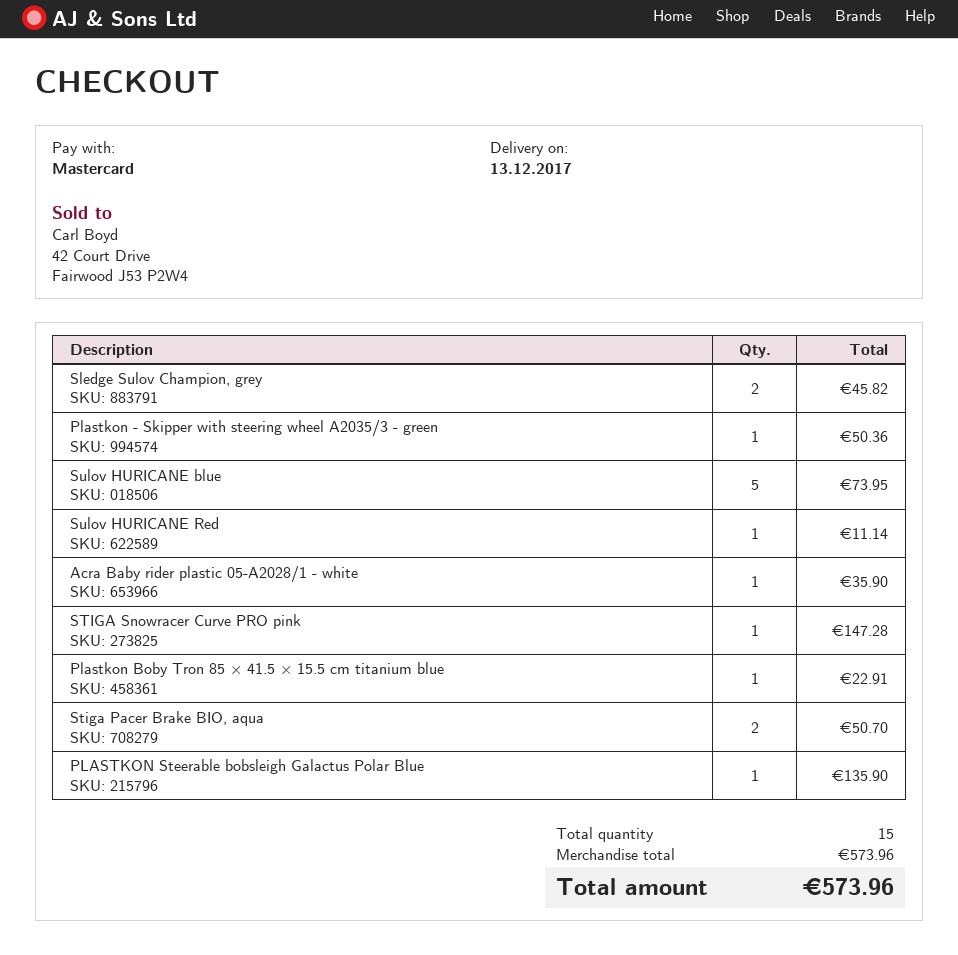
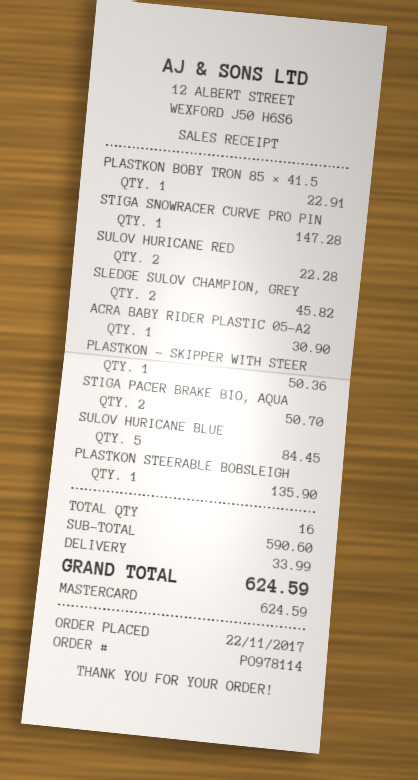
Sulov HURICANE blue: 5 for 73.95 -> 5 for 84.45
Sulov HURICANE Red: 1 for 11.14 -> 2 for 22.28
Acra Baby rider plastic 05-A2028/1 - white: 1 for 35.90 -> 1 for 30.90
total quantity: 15 -> 16
subtotal: 573.96 -> 590.60
shipping: none -> 33.99
total: 573.96 -> 624.59

